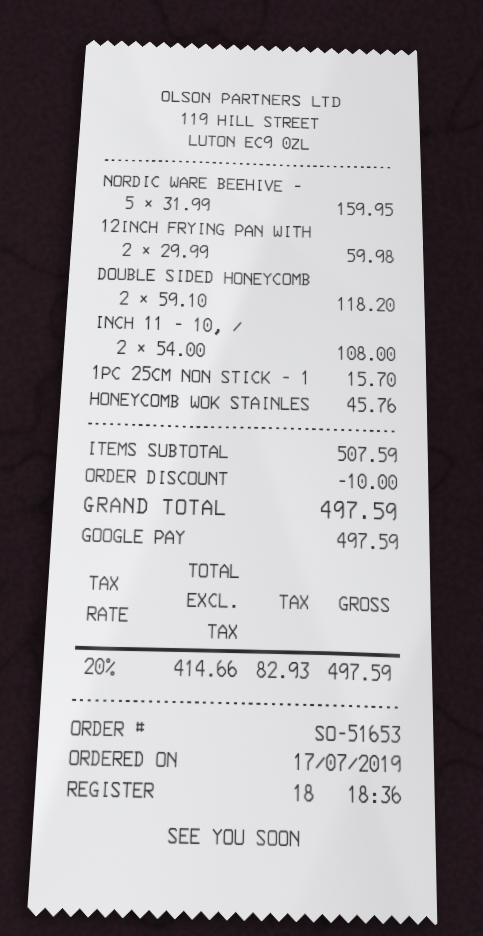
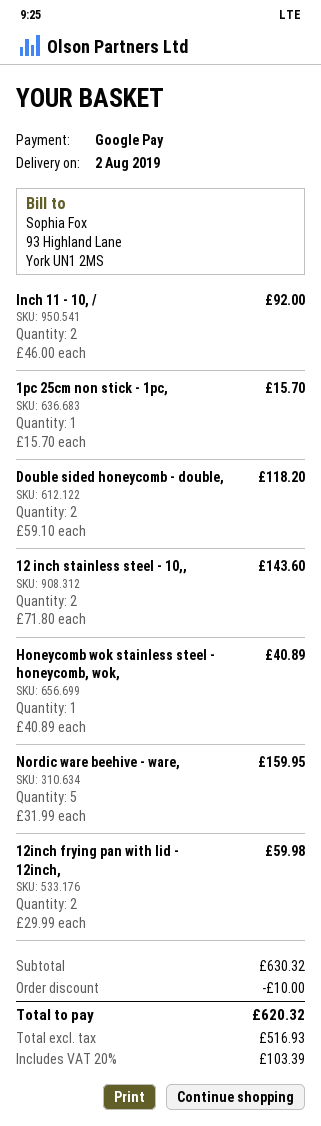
INCH 11 - 10, /: 2 x 54.00 = 108.00 -> 2 x 46.00 = 92.00
HONEYCOMB WOK STAINLES: 1 x 45.76 = 45.76 -> 1 x 40.89 = 40.89
12 inch stainless steel - 10,,: none -> 2 x 71.80 = 143.60
subtotal: 507.59 -> 630.32
net: 414.66 -> 516.93
tax: 20% = 82.93 -> 20% = 103.39
total: 497.59 -> 620.32

